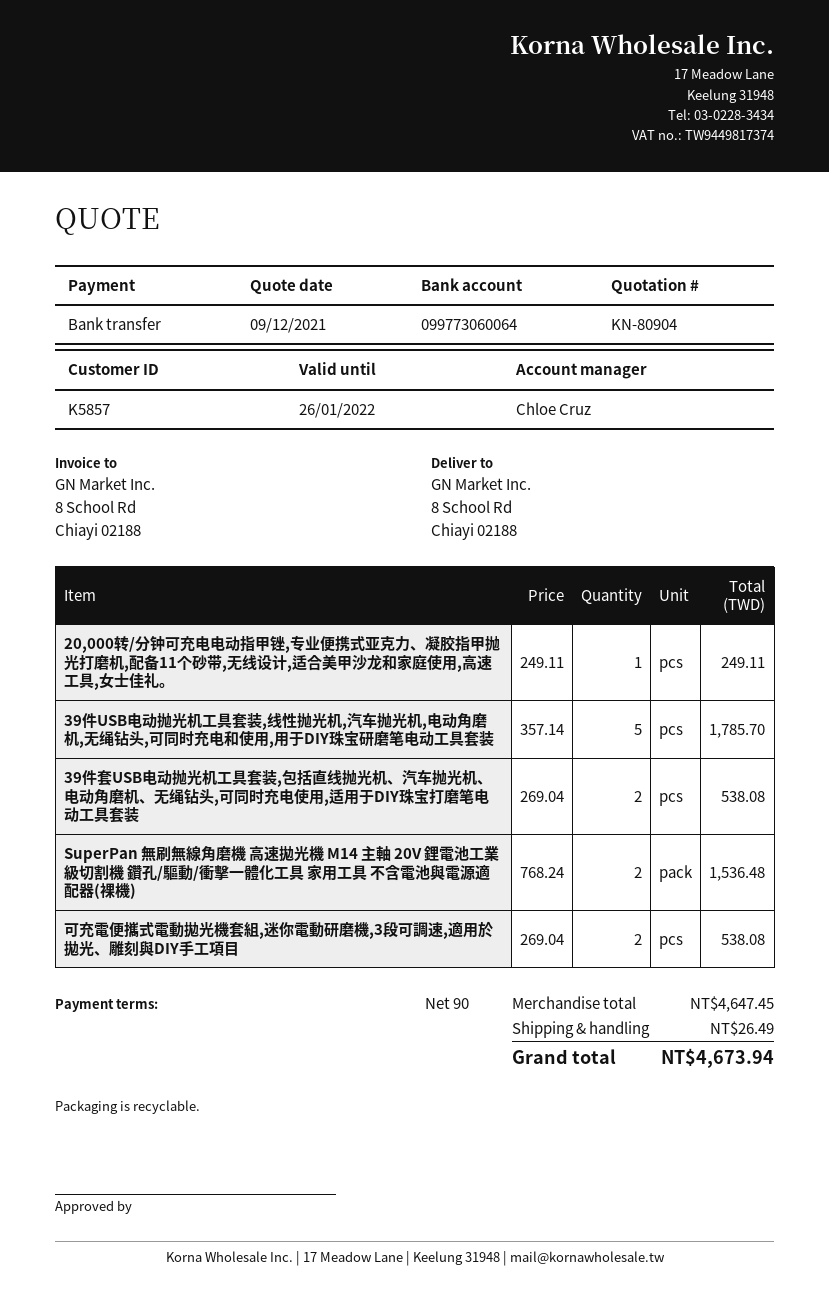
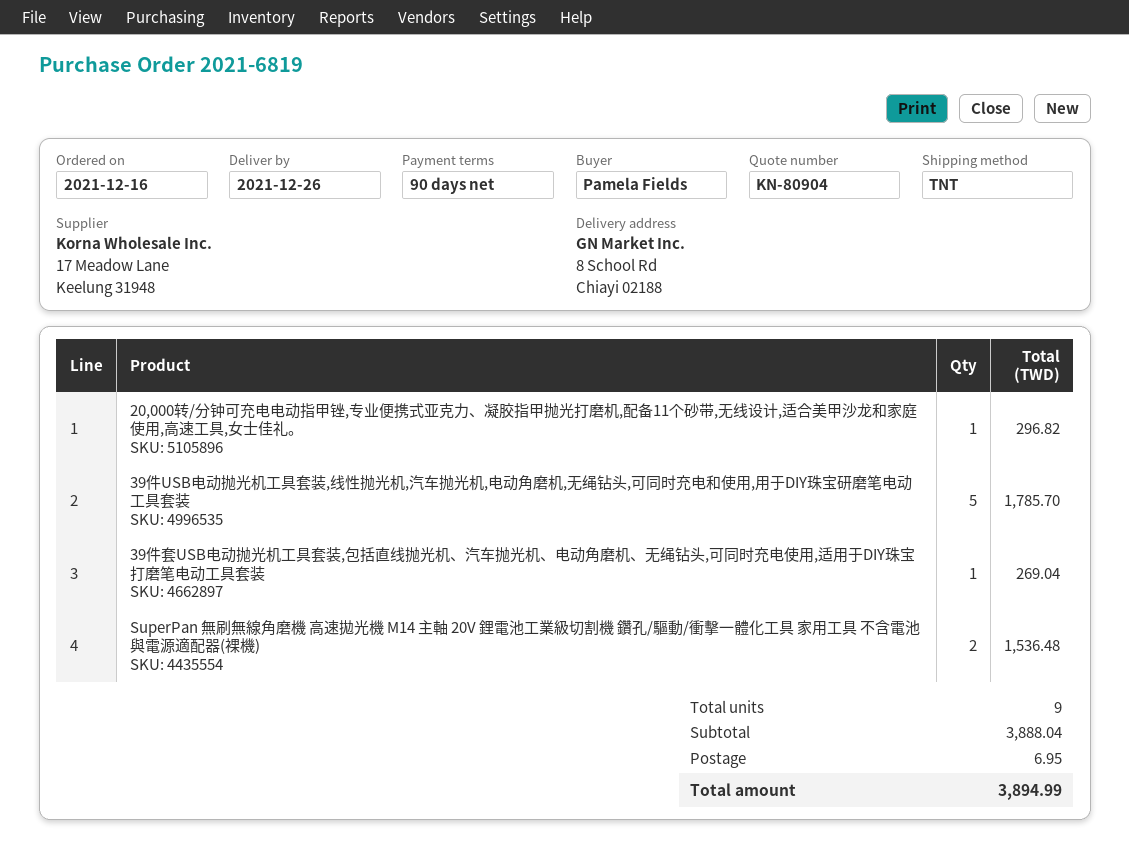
20,000转/分钟可充电电动指甲锉,专业便携式亚克力、凝胶指甲抛光打磨机,配备11个砂带,无线设计,适合美甲沙龙和家庭使用,高速工具,女士佳礼。: 1 for 249.11 -> 1 for 296.82
39件套USB电动抛光机工具套装,包括直线抛光机、汽车抛光机、电动角磨机、无绳钻头,可同时充电使用,适用于DIY珠宝打磨笔电动工具套装: 2 for 538.08 -> 1 for 269.04
可充電便攜式電動拋光機套組,迷你電動研磨機,3段可調速,適用於拋光、雕刻與DIY手工項目: 2 for 538.08 -> none
subtotal: 4647.45 -> 3888.04
shipping: 26.49 -> 6.95
total: 4673.94 -> 3894.99

